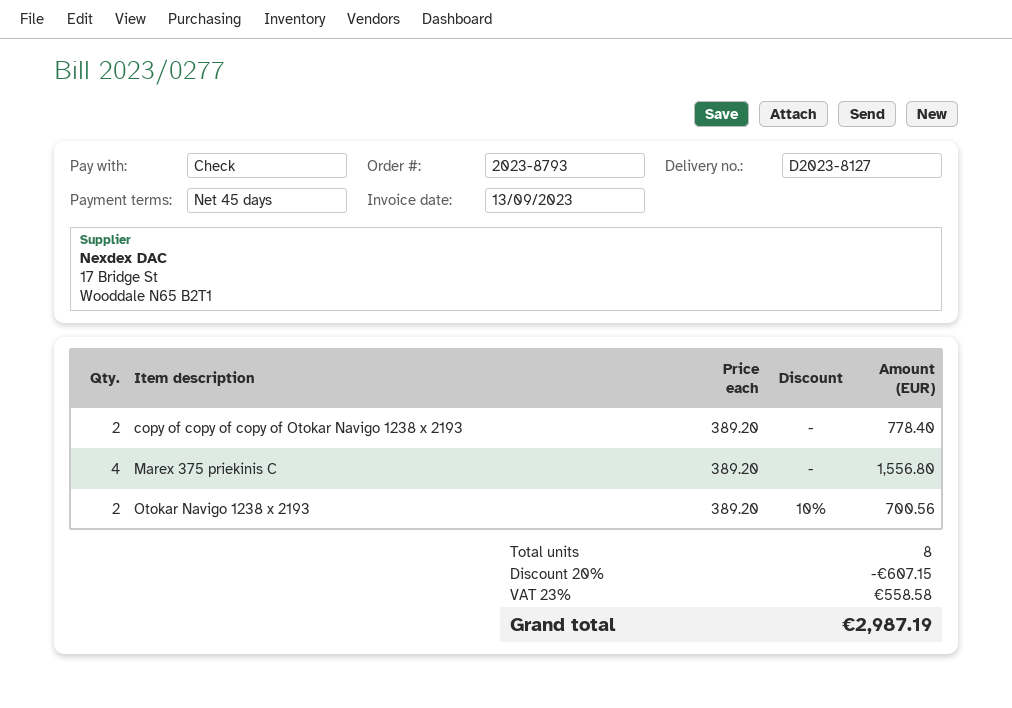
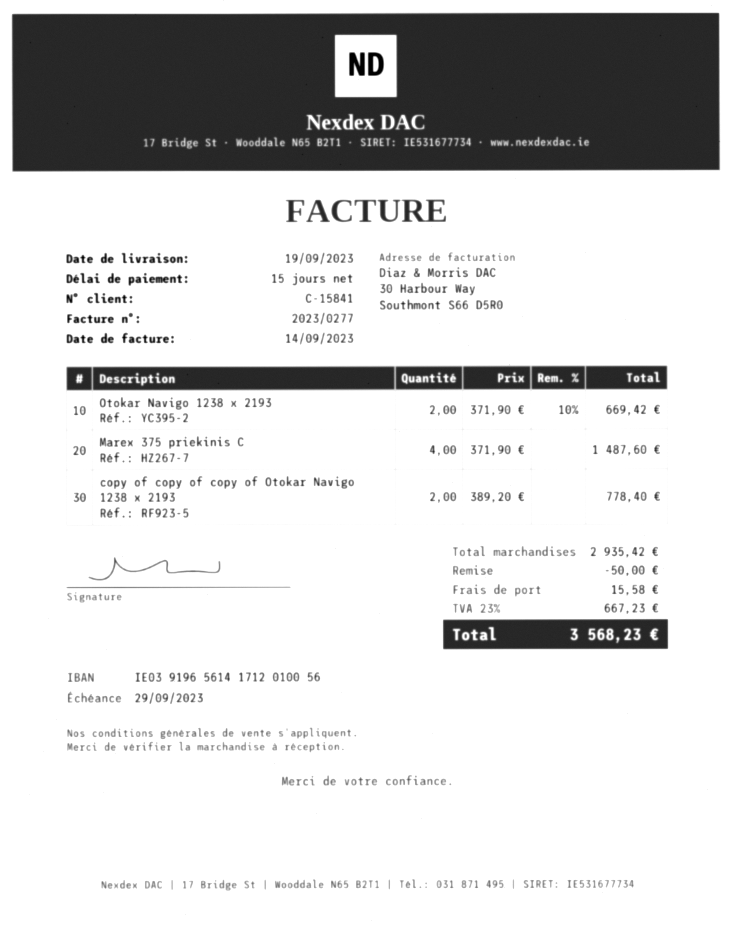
invoice date: 2023-09-13 -> 2023-09-14
payment terms: 45 days -> 15 days
Marex 375 priekinis C: 4 x 389.20 = 1556.80 -> 4 x 371.90 = 1487.60
Otokar Navigo 1238 x 2193: 2 x 389.20 - 10% = 700.56 -> 2 x 371.90 - 10% = 669.42
discount: 607.15 -> 50.00
shipping: none -> 15.58
tax: 23% = 558.58 -> 23% = 667.23
total: 2987.19 -> 3568.23

